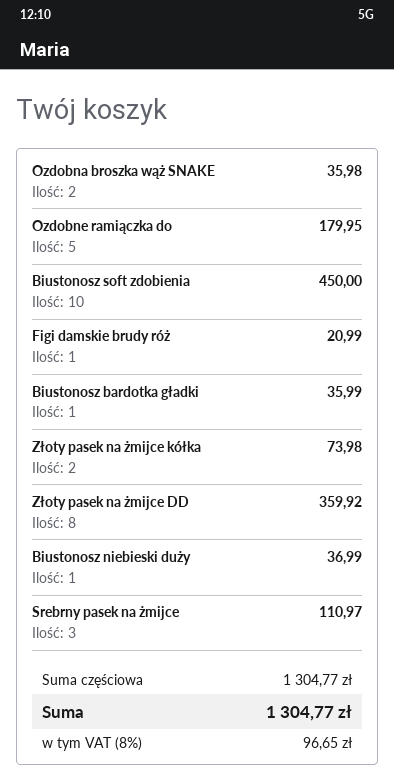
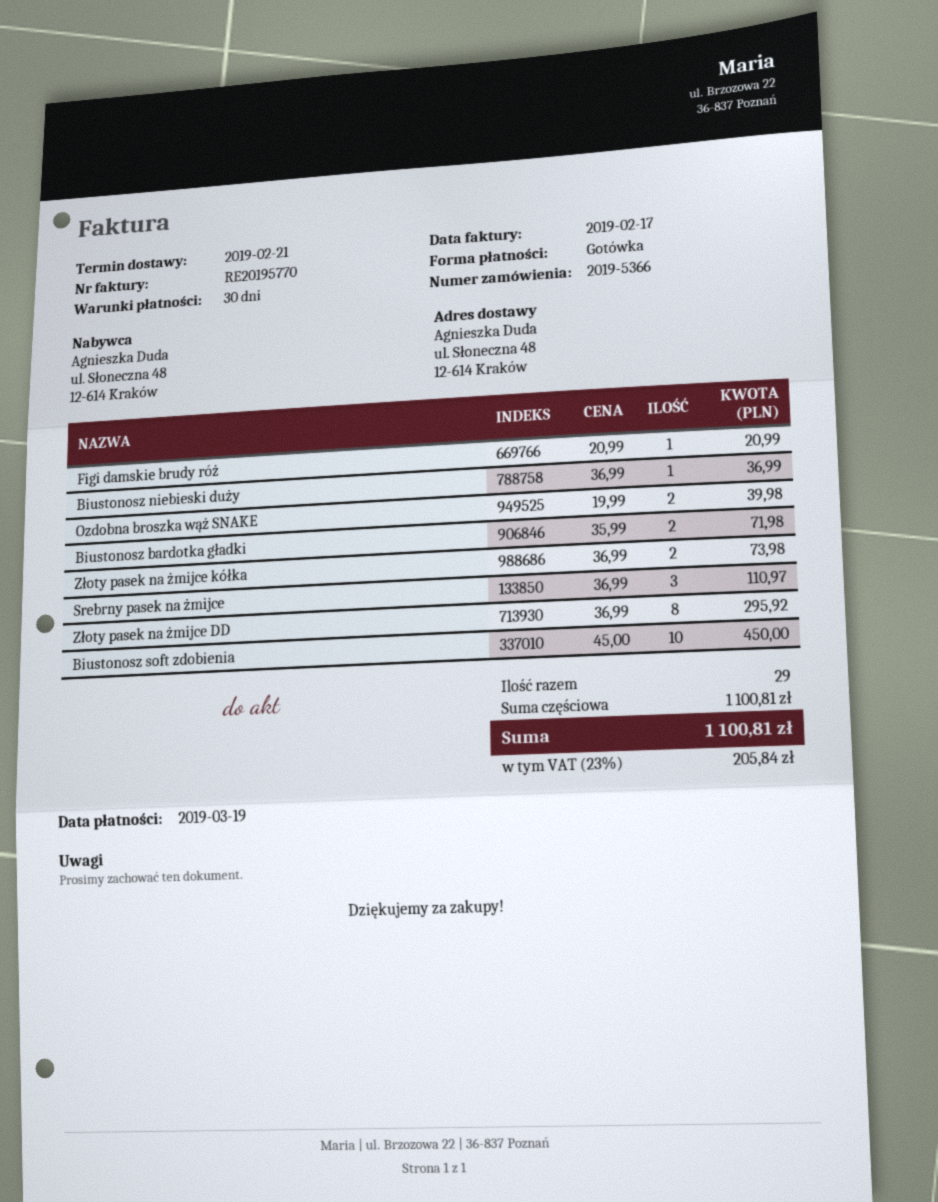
Ozdobna broszka wąż SNAKE: 2 for 35.98 -> 2 for 39.98
Ozdobne ramiączka do: 5 for 179.95 -> none
Biustonosz bardotka gładki: 1 for 35.99 -> 2 for 71.98
Złoty pasek na żmijce DD: 8 for 359.92 -> 8 for 295.92
subtotal: 1304.77 -> 1100.81
tax: 8% = 96.65 -> 23% = 205.84
total: 1304.77 -> 1100.81

